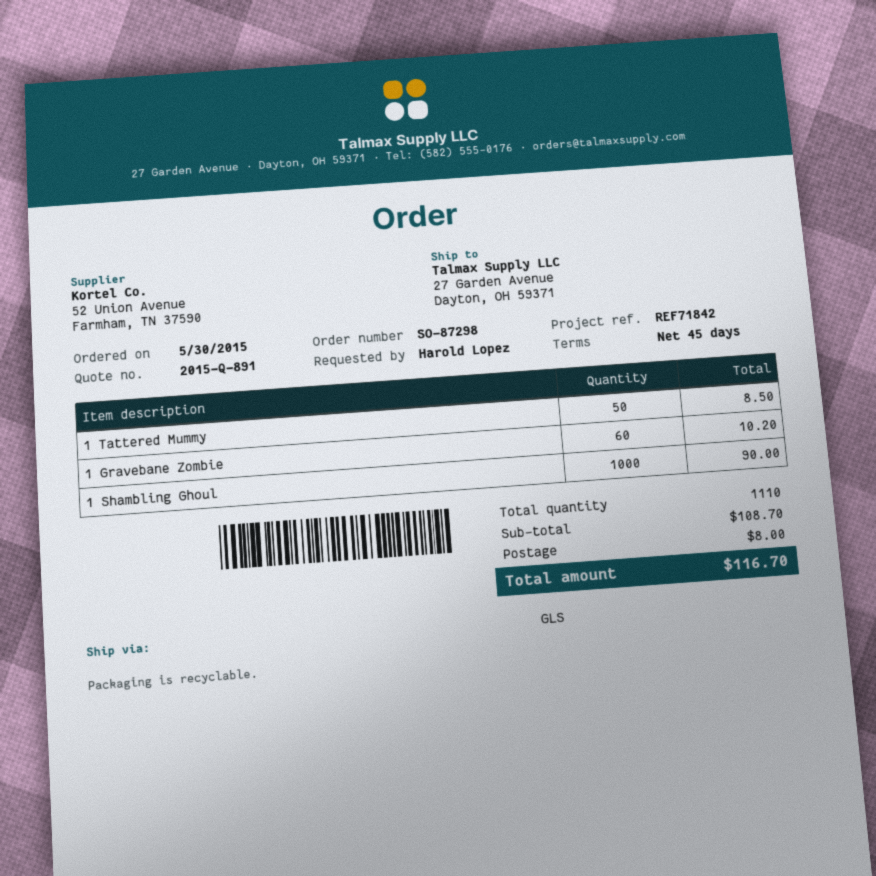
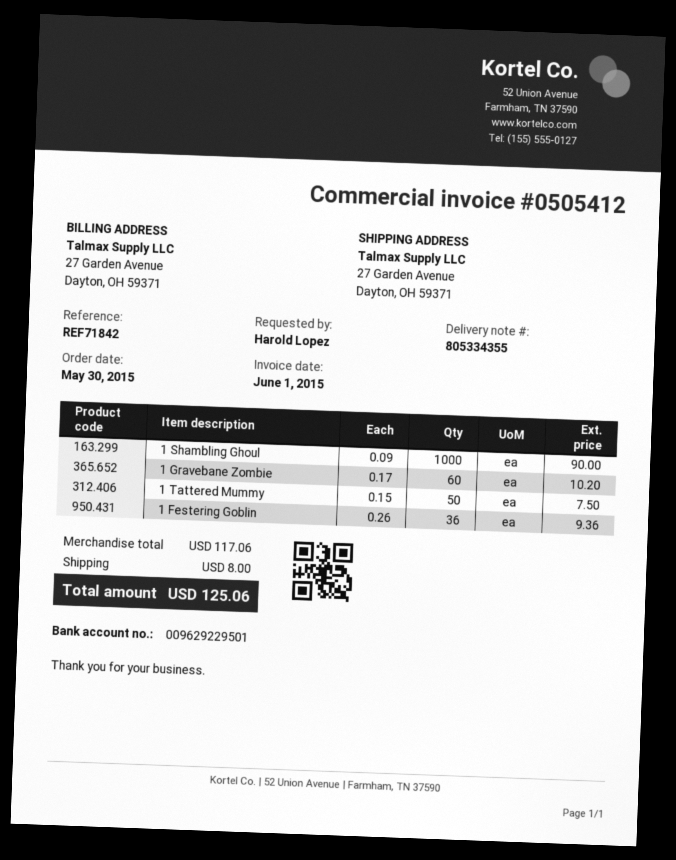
1 Tattered Mummy: 50 for 8.50 -> 50 for 7.50
1 Festering Goblin: none -> 36 for 9.36
subtotal: 108.70 -> 117.06
total: 116.70 -> 125.06

